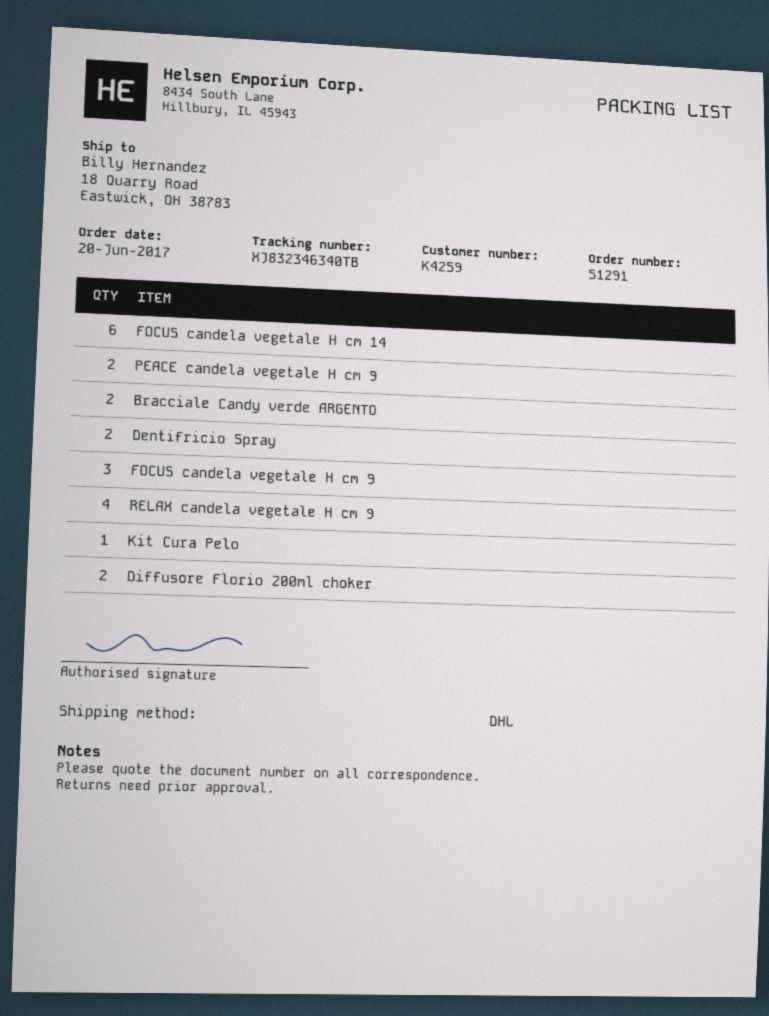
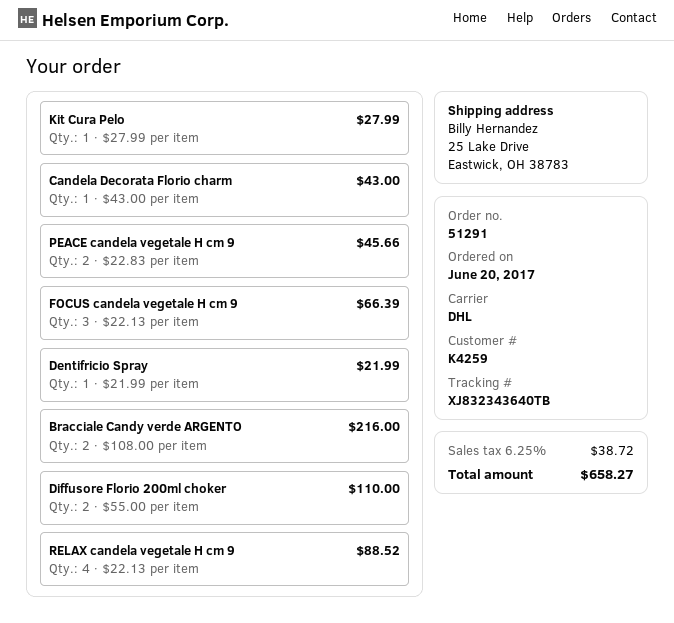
tracking number: XJ832346340TB -> XJ832343640TB
ship to: 18 Quarry Road, Eastwick, OH 38783 -> 25 Lake Drive, Eastwick, OH 38783
FOCUS candela vegetale H cm 14: 6 -> none
Dentifricio Spray: 2 -> 1
Candela Decorata Florio charm: none -> 1

